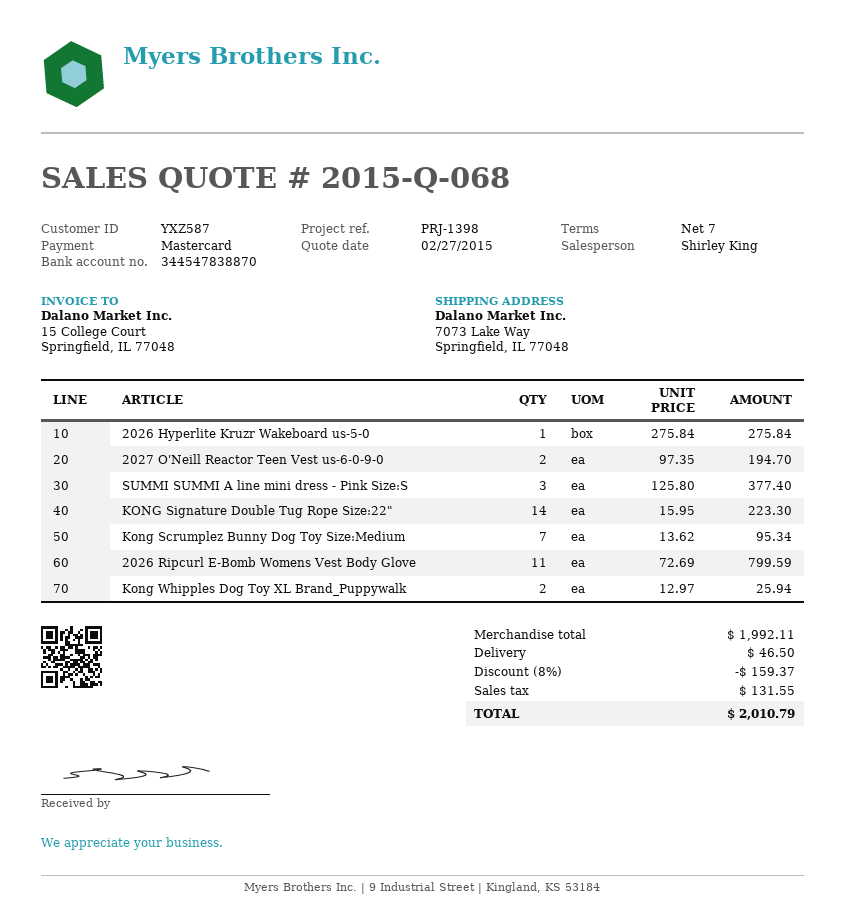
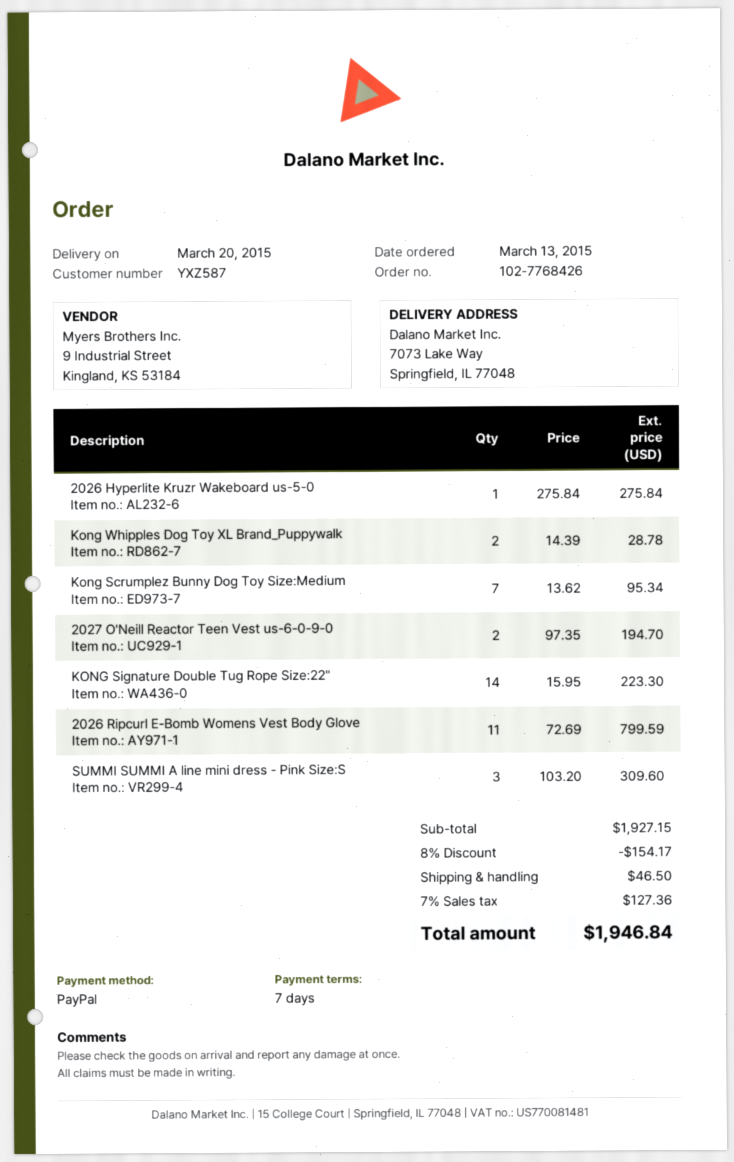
payment method: Mastercard -> PayPal
SUMMI SUMMI A line mini dress - Pink Size:S: 3 x 125.80 = 377.40 -> 3 x 103.20 = 309.60
Kong Whipples Dog Toy XL Brand_Puppywalk: 2 x 12.97 = 25.94 -> 2 x 14.39 = 28.78
subtotal: 1992.11 -> 1927.15
discount: 8% = 159.37 -> 8% = 154.17
tax: 131.55 -> 127.36
total: 2010.79 -> 1946.84

